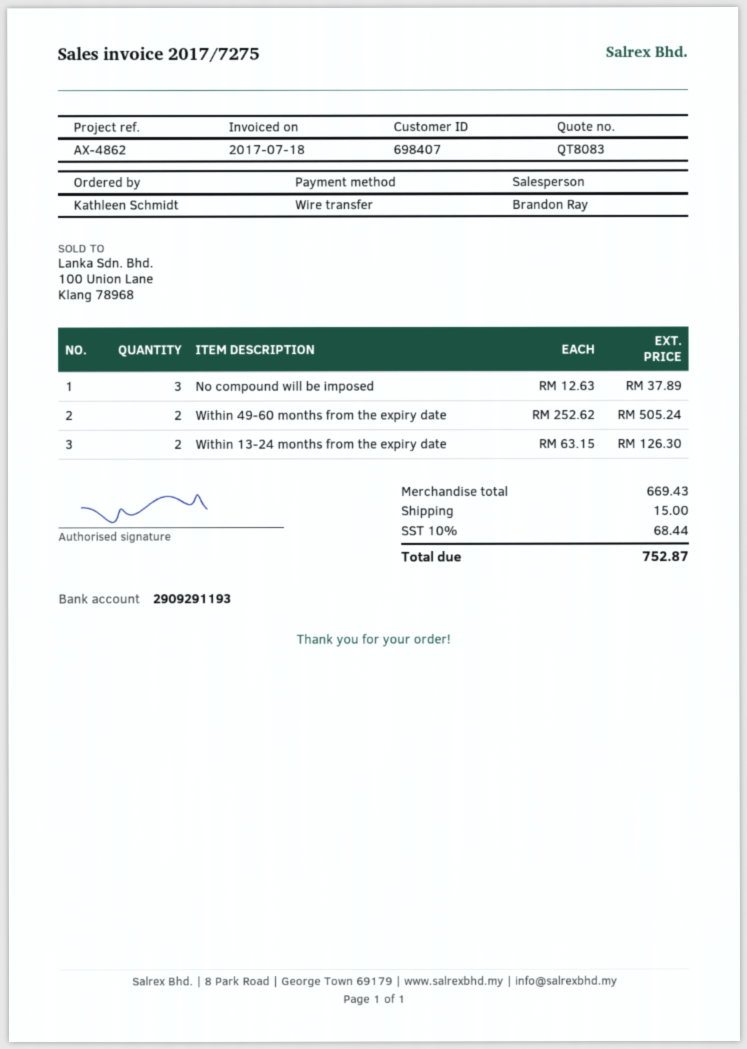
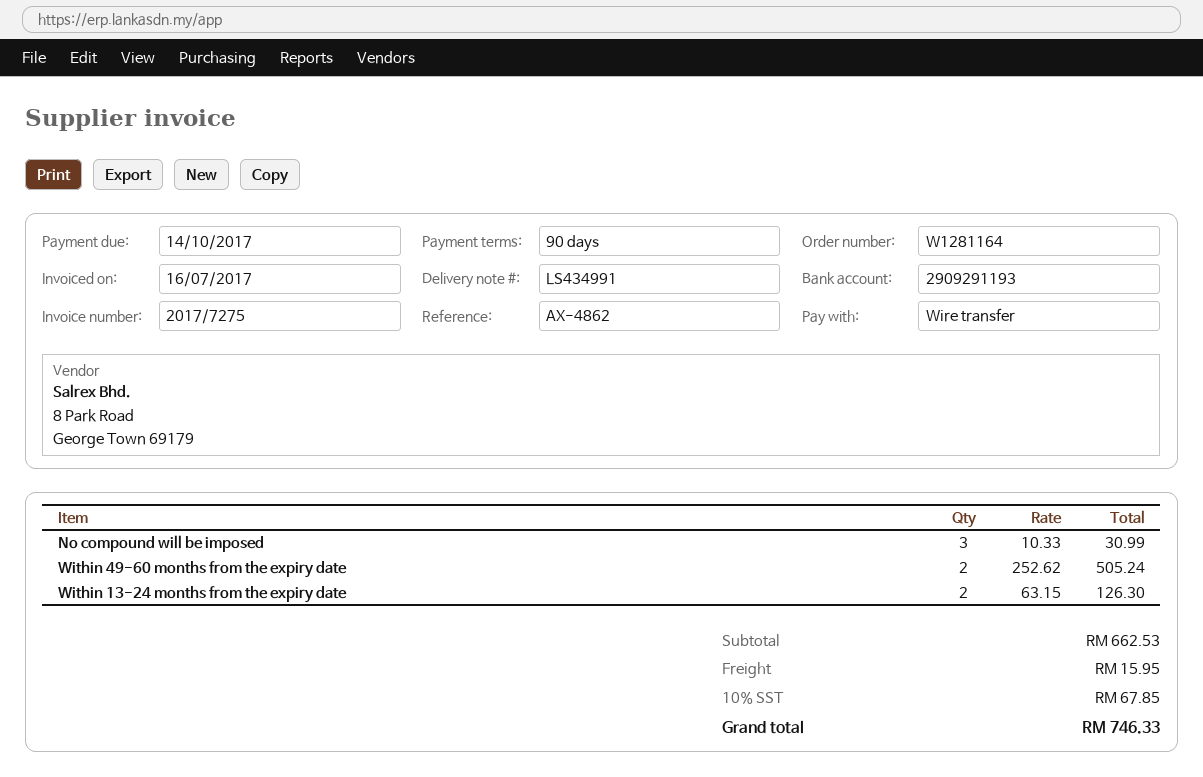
invoice date: 2017-07-18 -> 2017-07-16
No compound will be imposed: 3 x 12.63 = 37.89 -> 3 x 10.33 = 30.99
subtotal: 669.43 -> 662.53
shipping: 15.00 -> 15.95
tax: 10% = 68.44 -> 10% = 67.85
total: 752.87 -> 746.33

